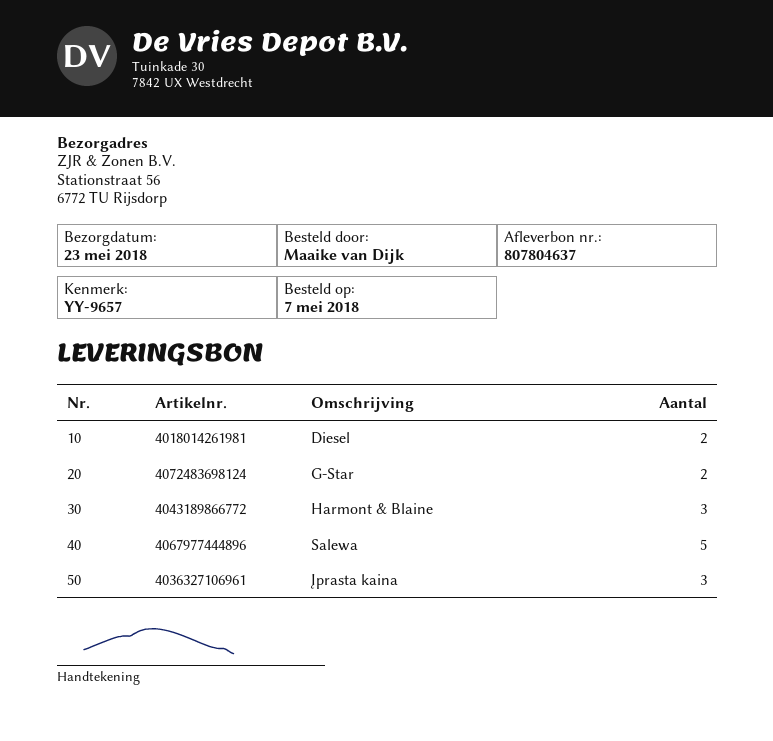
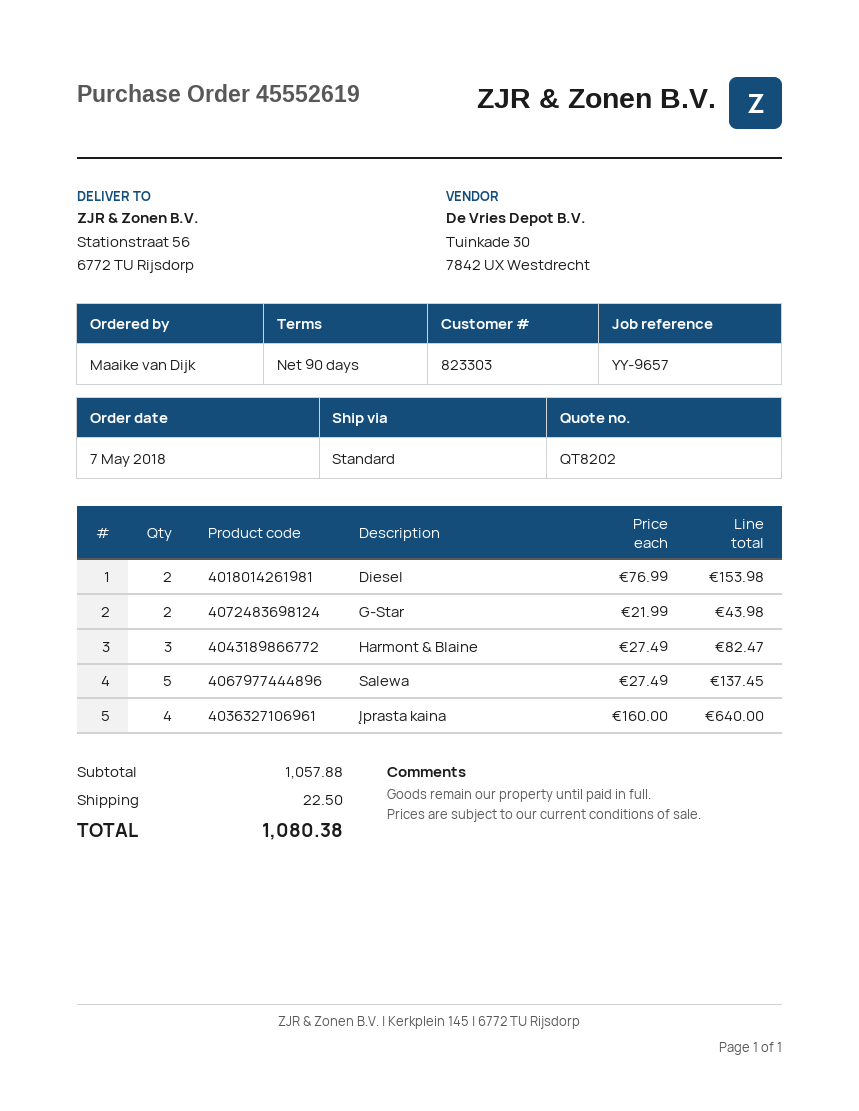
Įprasta kaina: 3 -> 4

